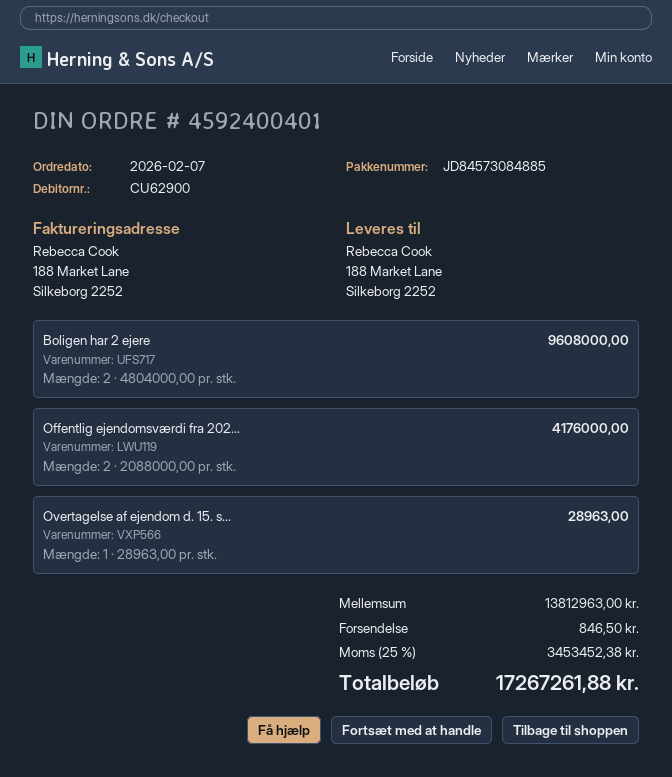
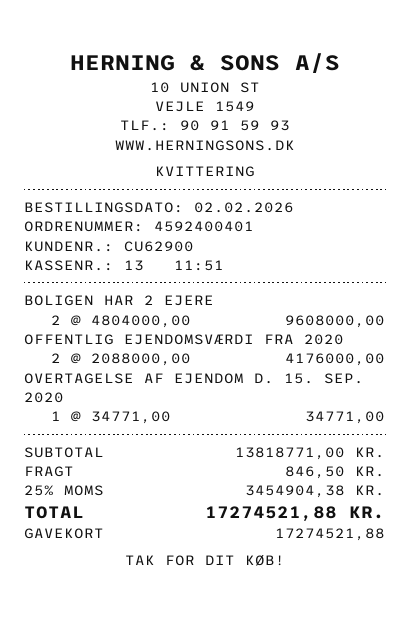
order date: 2026-02-07 -> 2026-02-02
Overtagelse af ejendom d. 15. s...: 1 x 28963.00 = 28963.00 -> 1 x 34771.00 = 34771.00
subtotal: 13812963.00 -> 13818771.00
tax: 25% = 3453452.38 -> 25% = 3454904.38
total: 17267261.88 -> 17274521.88

